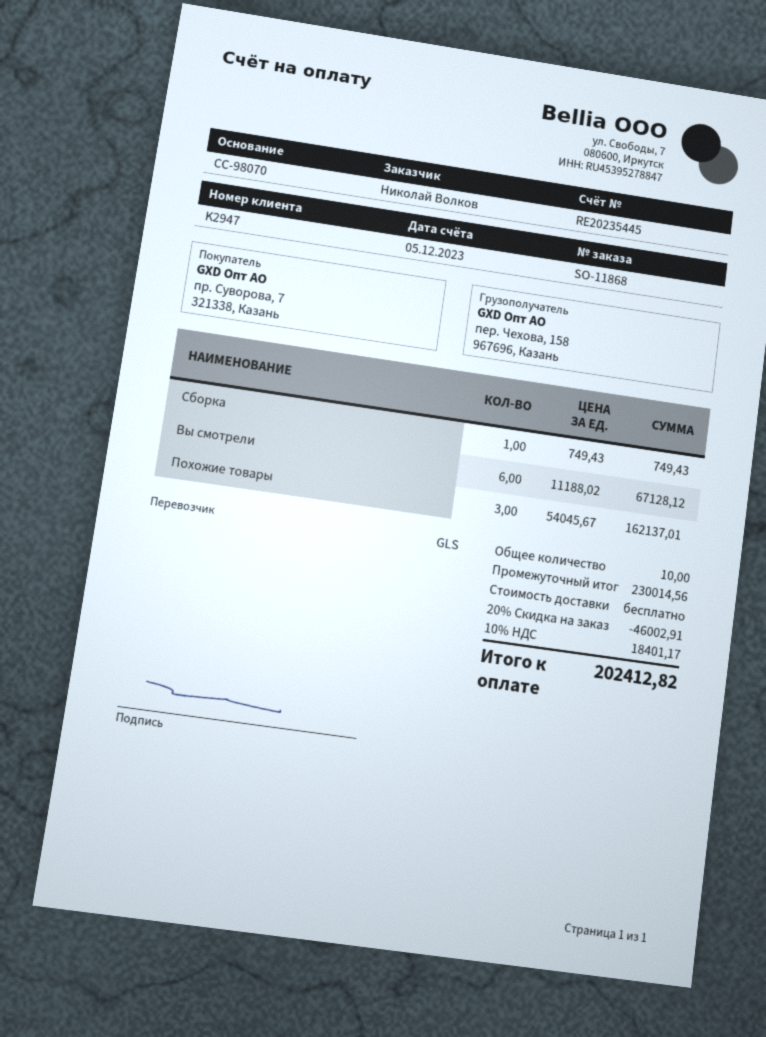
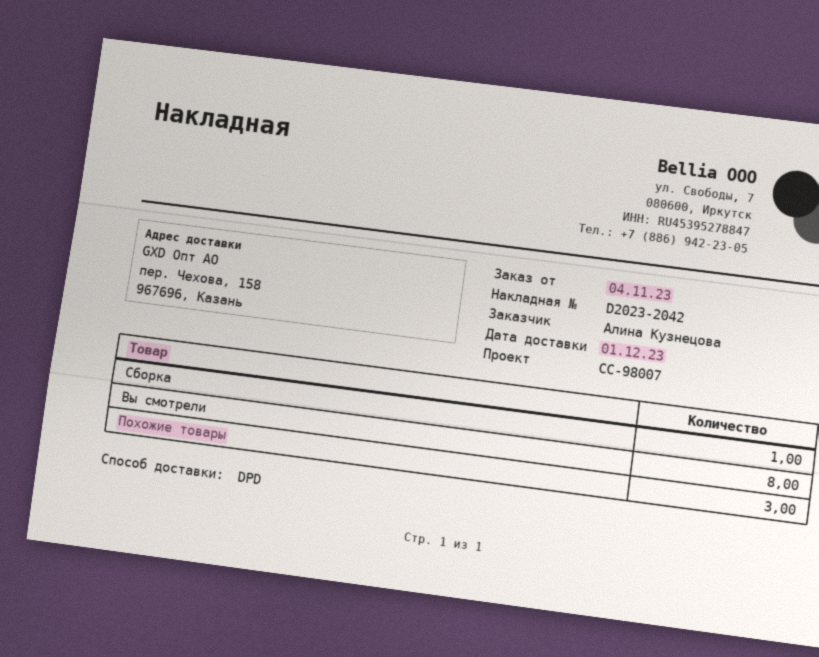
reference: CC-98070 -> CC-98007
ordered by: Николай Волков -> Алина Кузнецова
shipping method: GLS -> DPD
Вы смотрели: 6 -> 8

